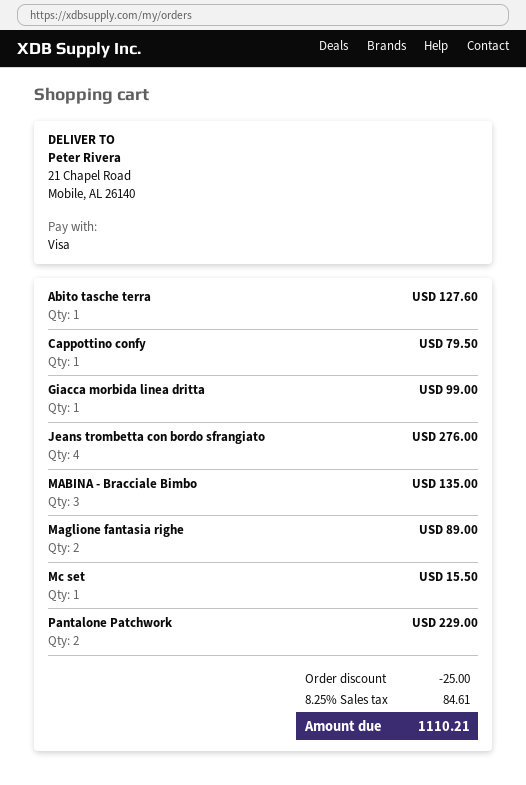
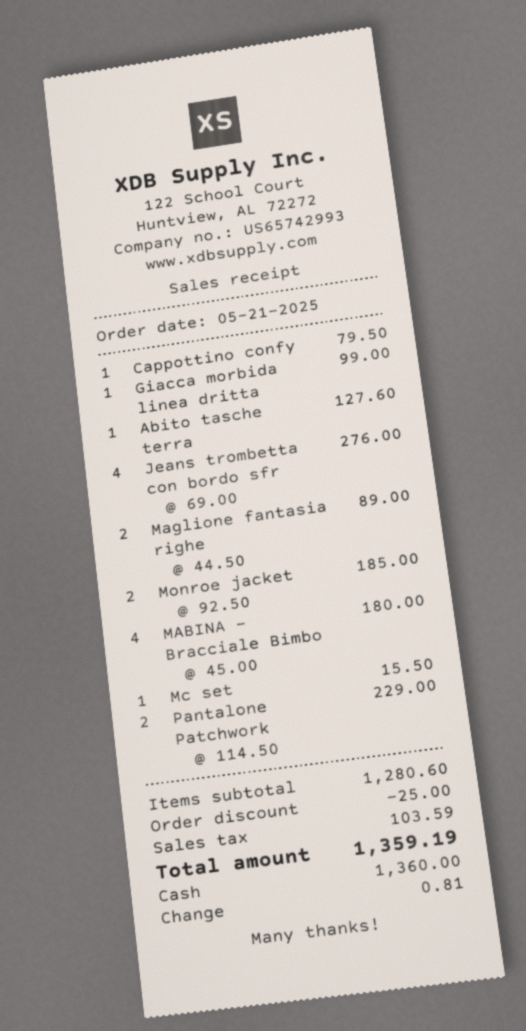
payment method: Visa -> cash
MABINA - Bracciale Bimbo: 3 for 135.00 -> 4 for 180.00
Monroe jacket: none -> 2 for 185.00
tax: 84.61 -> 103.59
total: 1110.21 -> 1359.19

